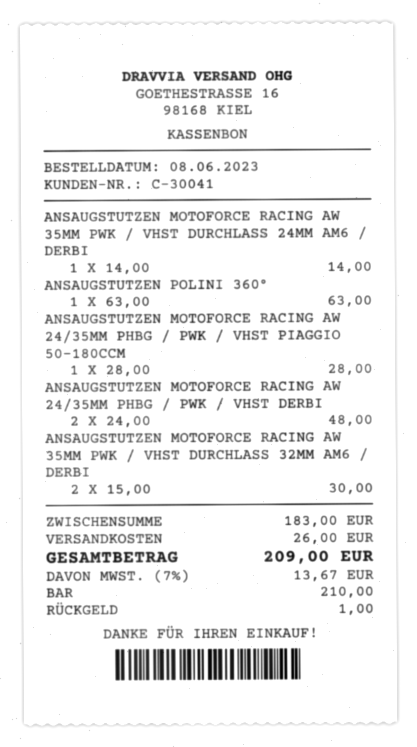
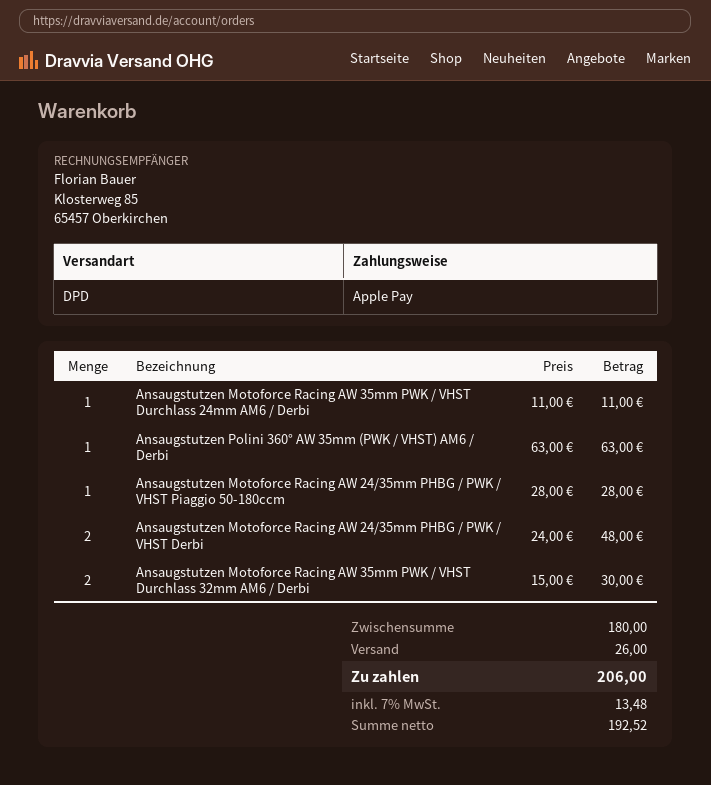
payment method: cash -> Apple Pay
ANSAUGSTUTZEN MOTOFORCE RACING AW 35MM PWK / VHST DURCHLASS 24MM AM6 / DERBI: 1 x 14.00 = 14.00 -> 1 x 11.00 = 11.00
subtotal: 183.00 -> 180.00
tax: 7% = 13.67 -> 7% = 13.48
total: 209.00 -> 206.00

